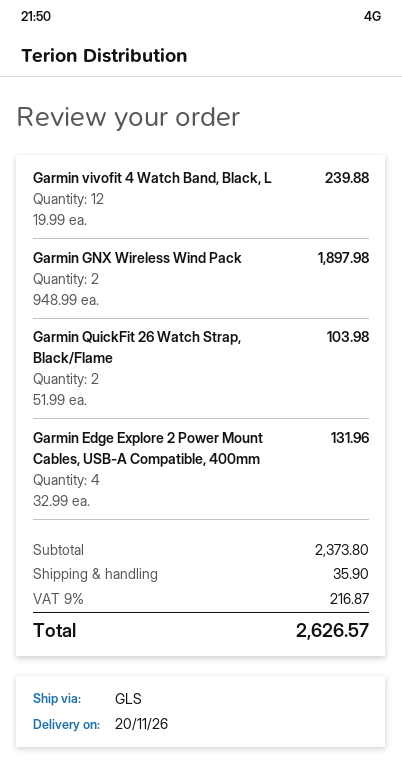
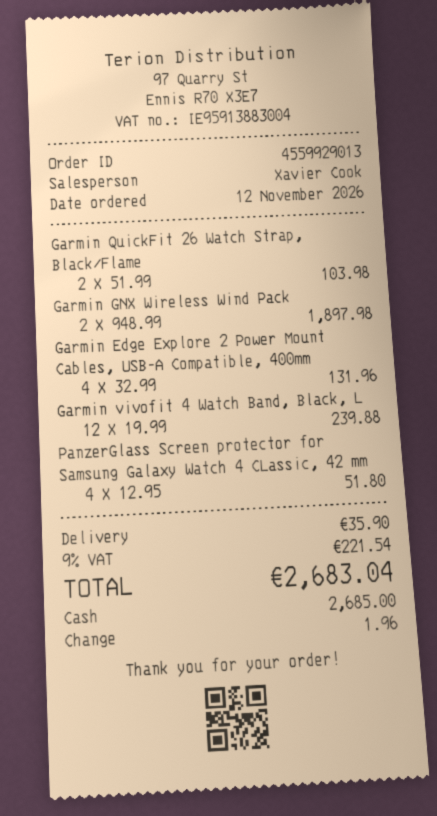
PanzerGlass Screen protector for Samsung Galaxy Watch 4 CLassic, 42 mm: none -> 4 x 12.95 = 51.80
tax: 9% = 216.87 -> 9% = 221.54
total: 2626.57 -> 2683.04

